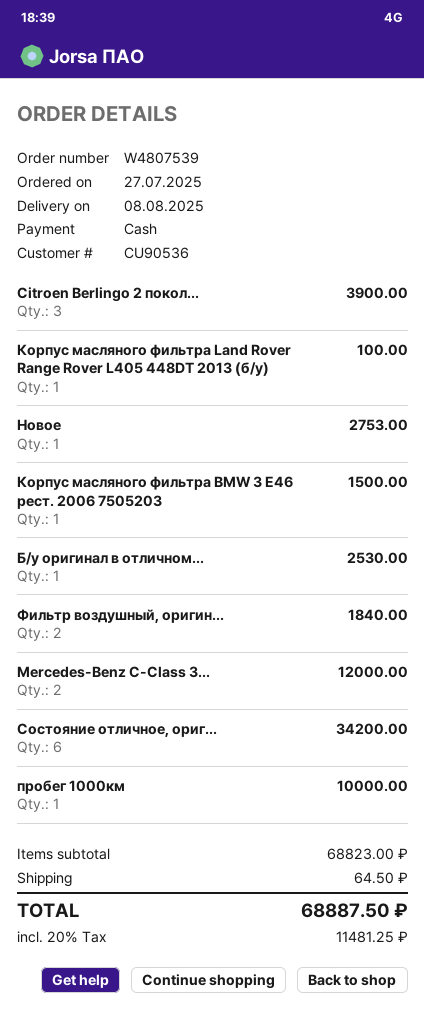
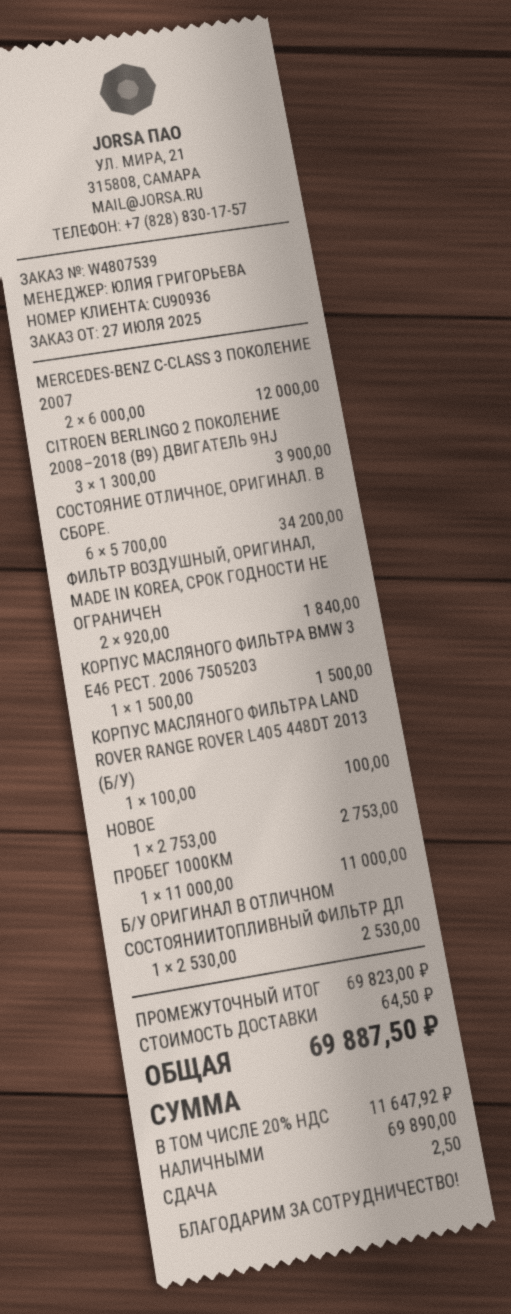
customer number: CU90536 -> CU90936
пробег 1000км: 1 for 10000.00 -> 1 for 11000.00
subtotal: 68823.00 -> 69823.00
tax: 20% = 11481.25 -> 20% = 11647.92
total: 68887.50 -> 69887.50

